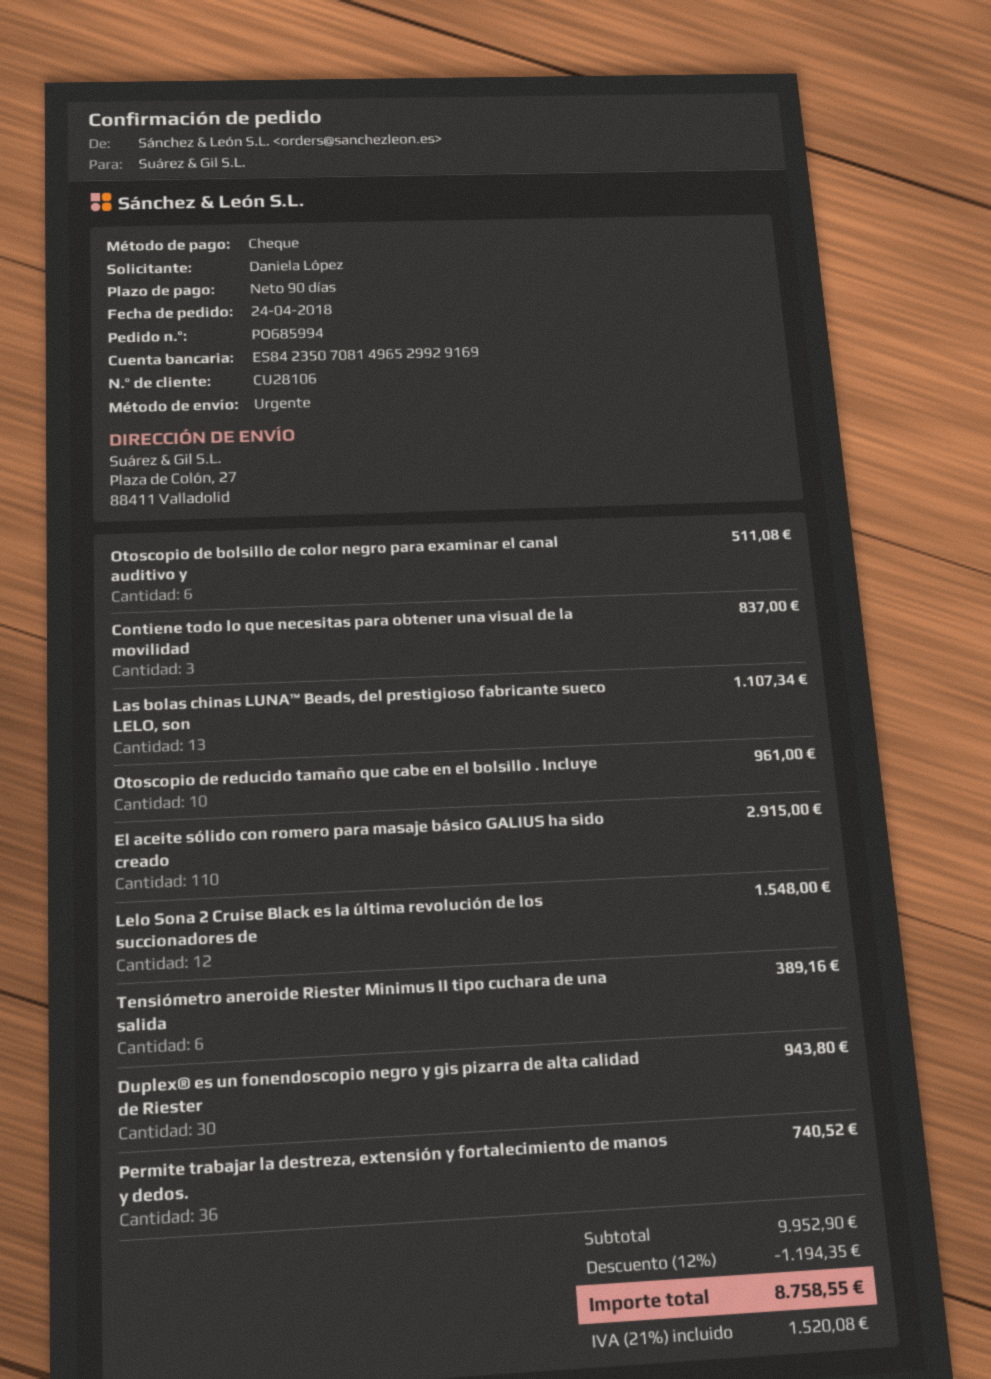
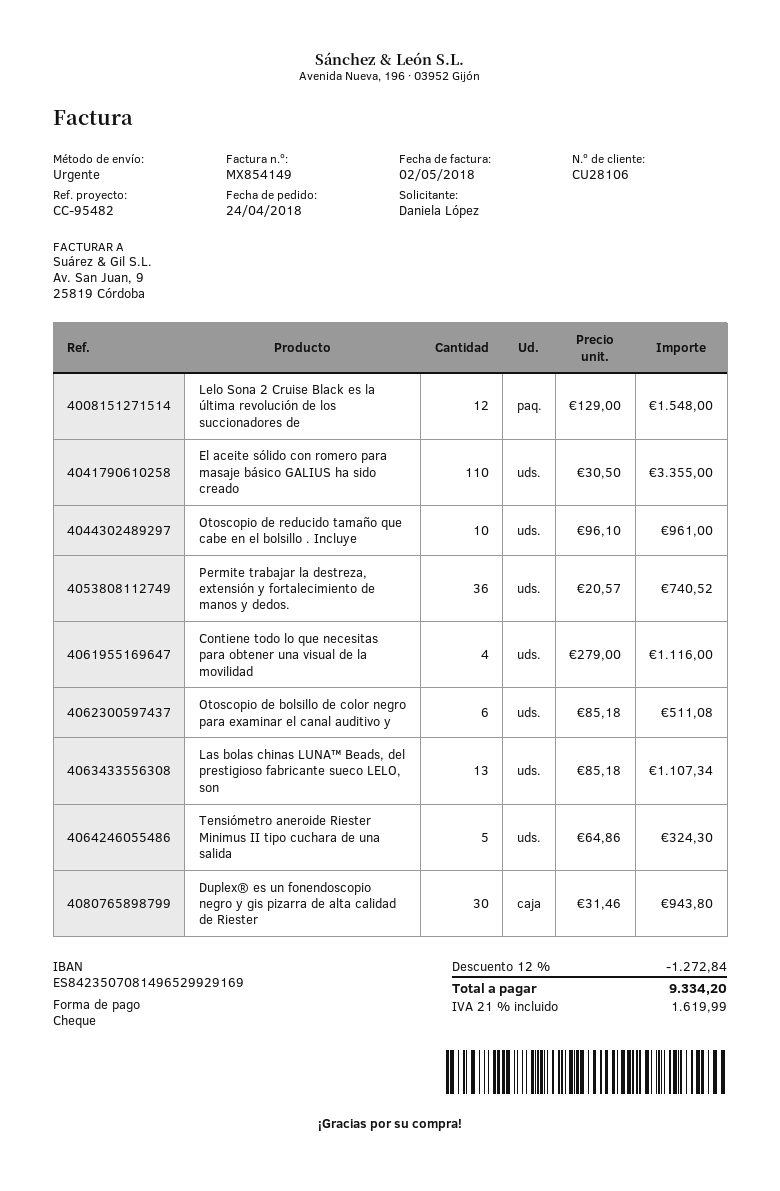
Contiene todo lo que necesitas para obtener una visual de la movilidad: 3 for 837.00 -> 4 for 1116.00
El aceite sólido con romero para masaje básico GALIUS ha sido creado: 110 for 2915.00 -> 110 for 3355.00
Tensiómetro aneroide Riester Minimus II tipo cuchara de una salida: 6 for 389.16 -> 5 for 324.30
discount: 12% = 1194.35 -> 12% = 1272.84
tax: 21% = 1520.08 -> 21% = 1619.99
total: 8758.55 -> 9334.20

